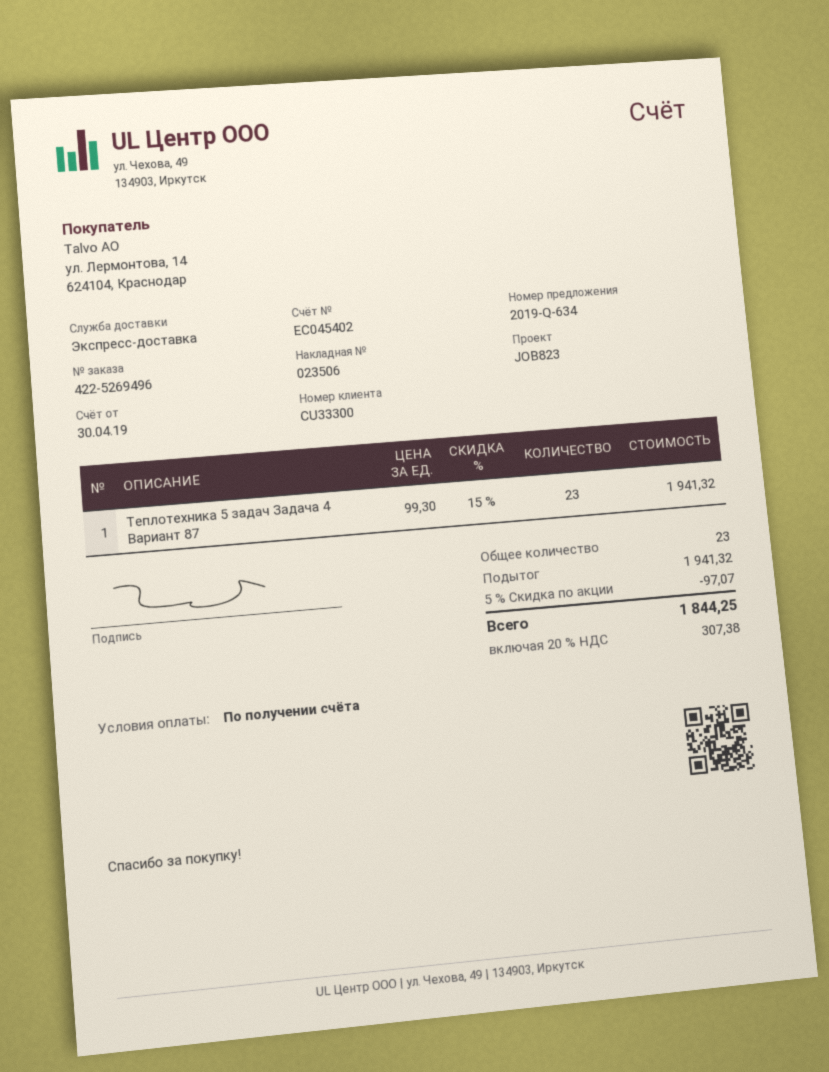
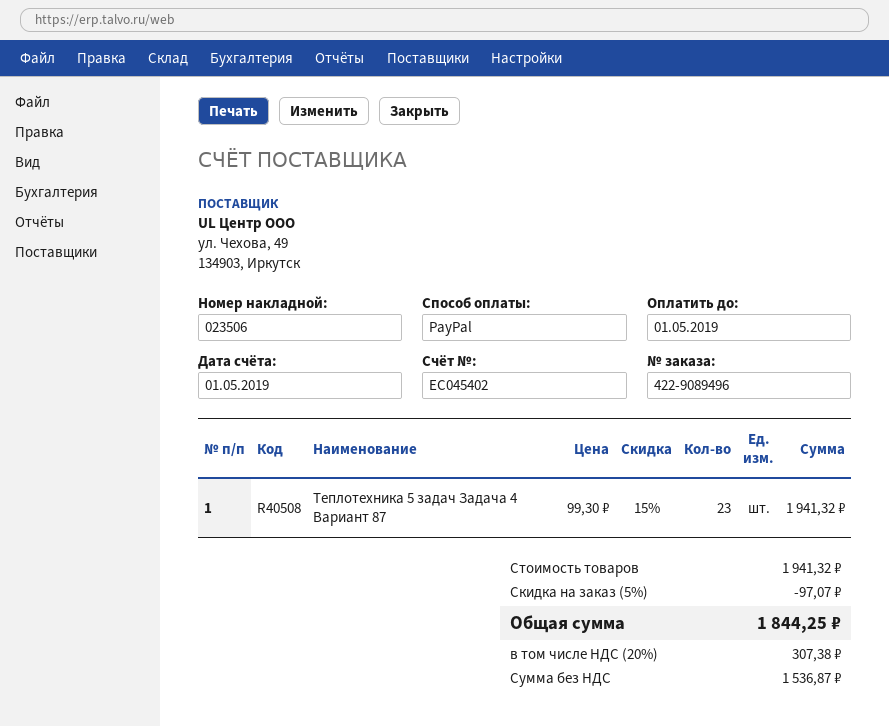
order number: 422-5269496 -> 422-9089496
invoice date: 2019-04-30 -> 2019-05-01

